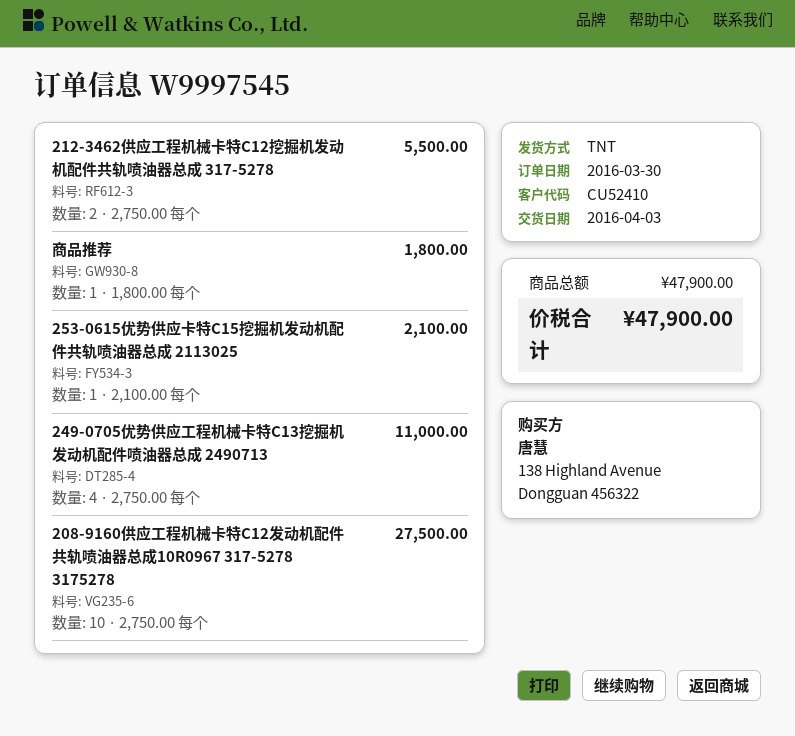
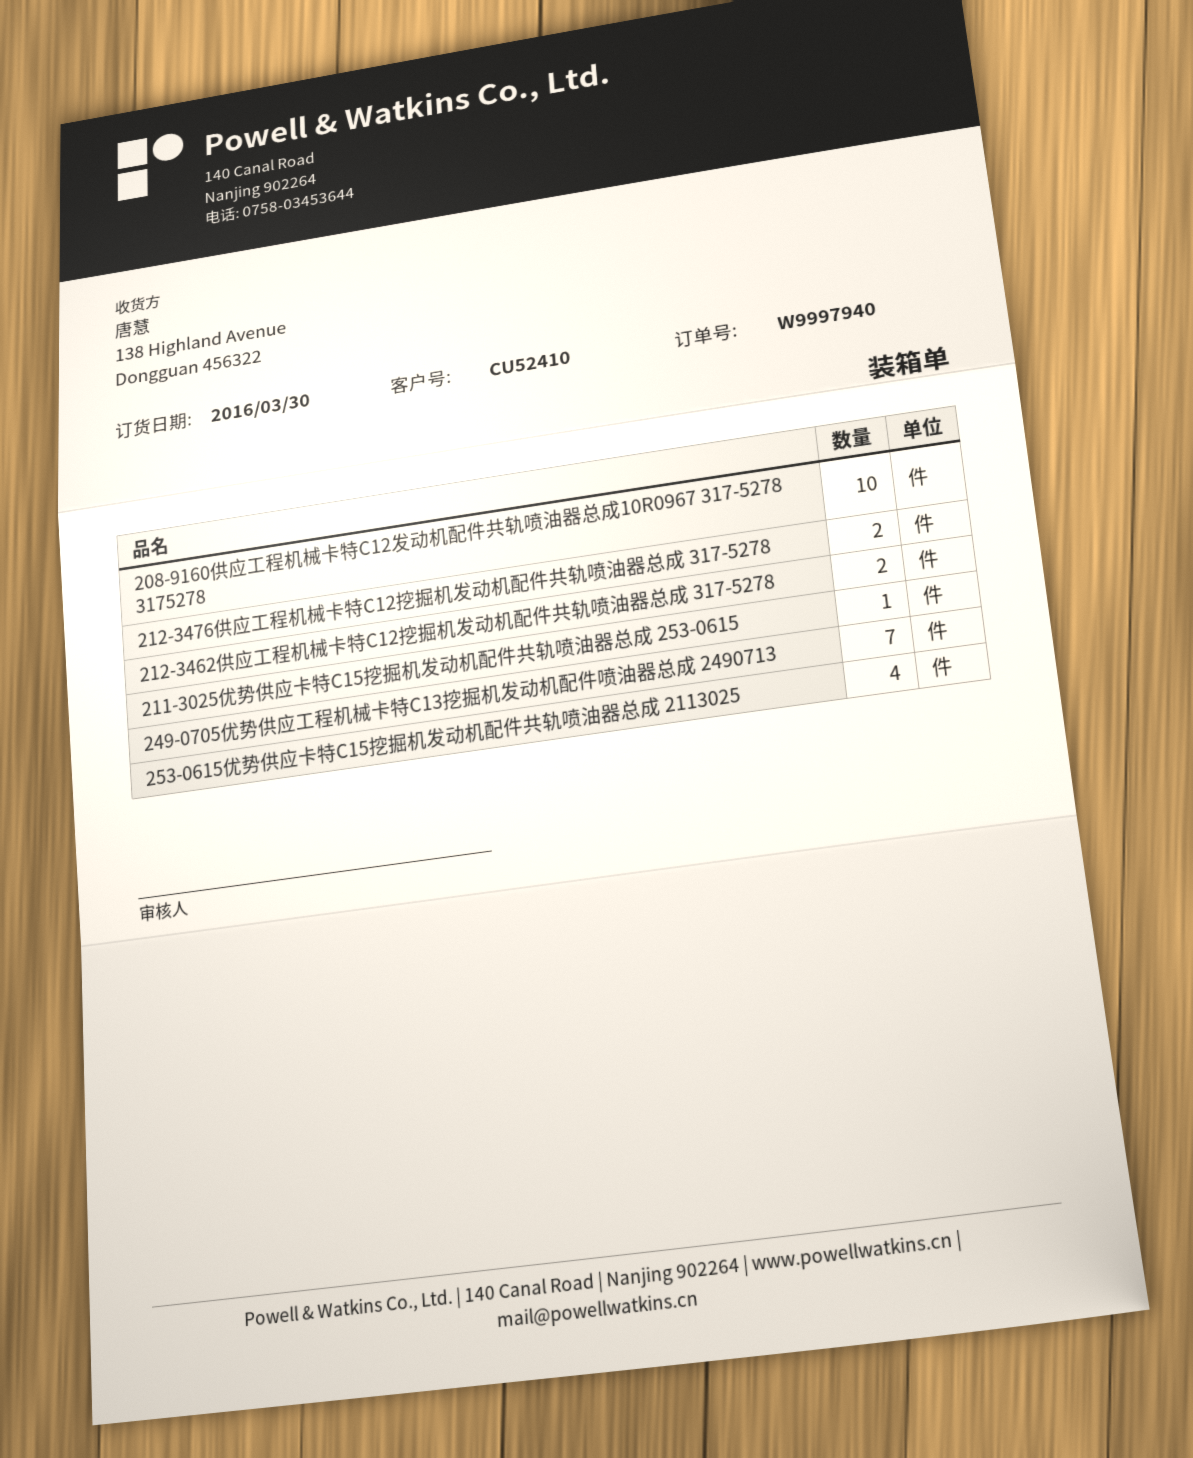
order number: W9997545 -> W9997940
商品推荐: 1 -> none
253-0615优势供应卡特C15挖掘机发动机配件共轨喷油器总成 2113025: 1 -> 4
249-0705优势供应工程机械卡特C13挖掘机发动机配件喷油器总成 2490713: 4 -> 7
212-3476供应工程机械卡特C12挖掘机发动机配件共轨喷油器总成 317-5278: none -> 2
211-3025优势供应卡特C15挖掘机发动机配件共轨喷油器总成 253-0615: none -> 1

